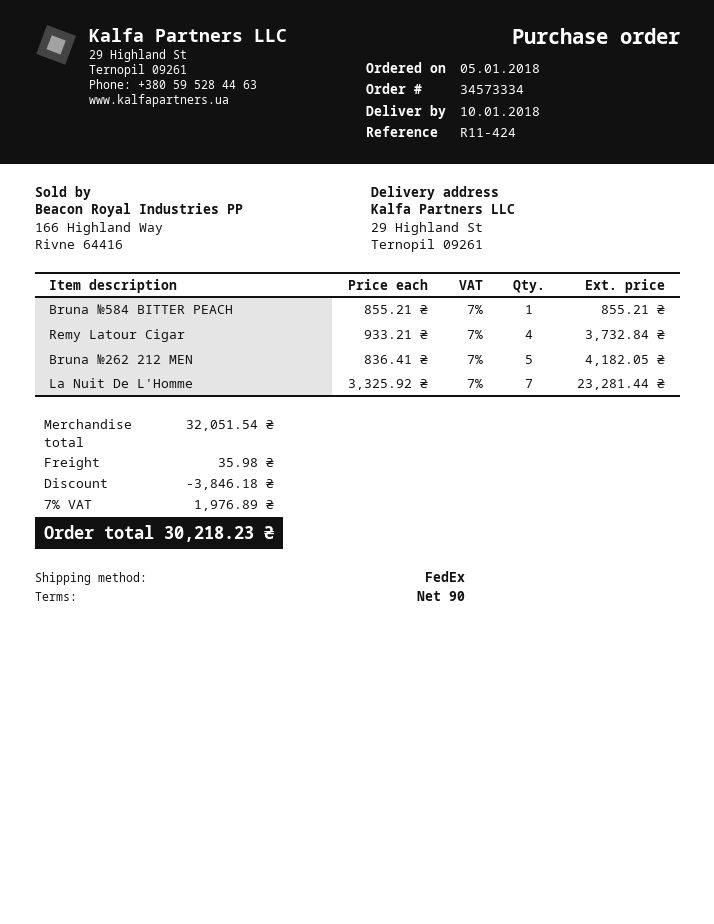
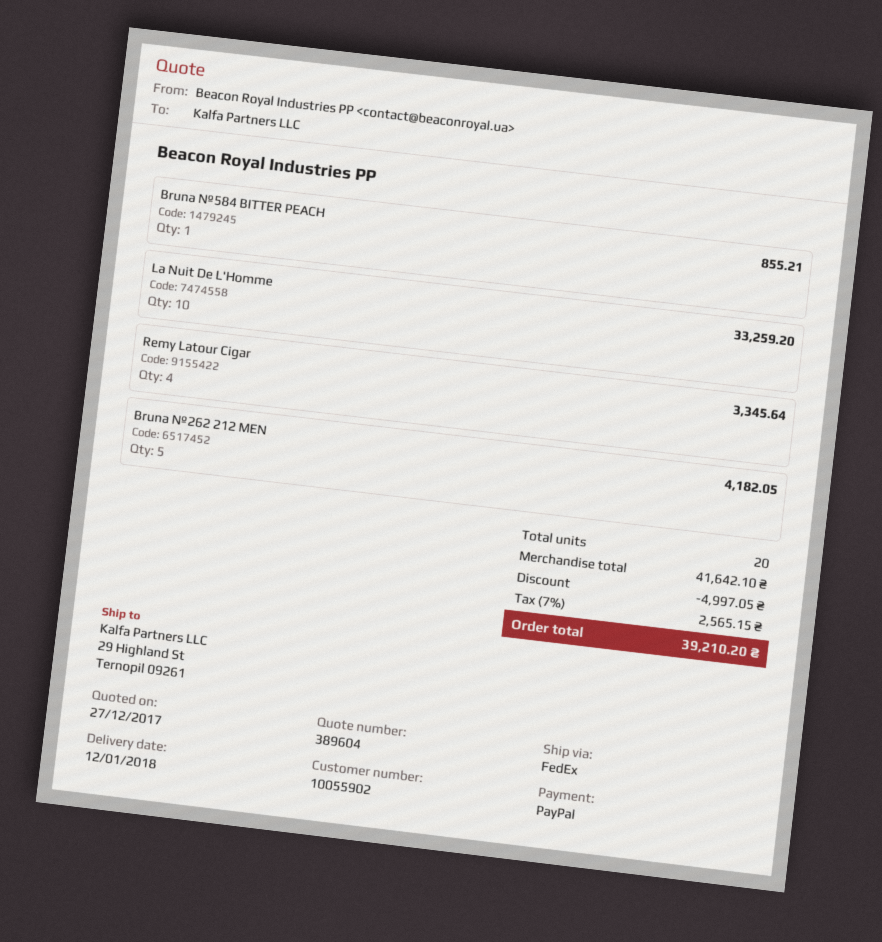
delivery date: 2018-01-10 -> 2018-01-12
Remy Latour Cigar: 4 for 3732.84 -> 4 for 3345.64
La Nuit De L'Homme: 7 for 23281.44 -> 10 for 33259.20
subtotal: 32051.54 -> 41642.10
discount: 3846.18 -> 4997.05
shipping: 35.98 -> none
tax: 7% = 1976.89 -> 7% = 2565.15
total: 30218.23 -> 39210.20

